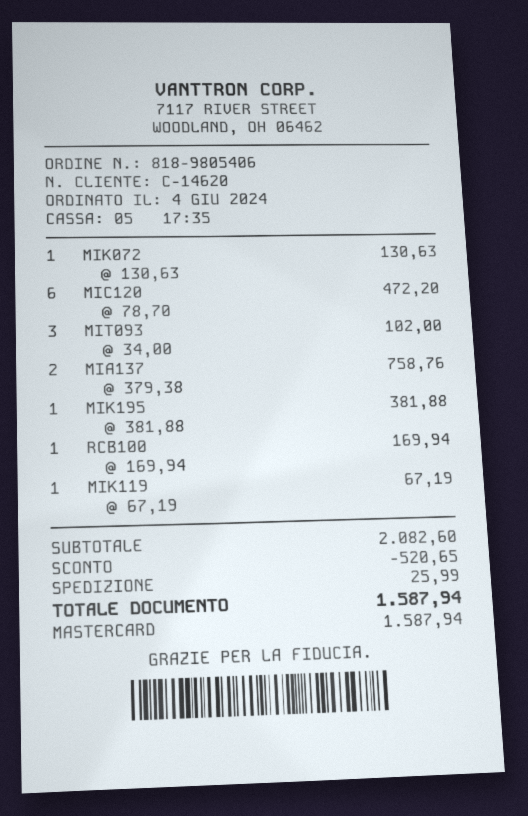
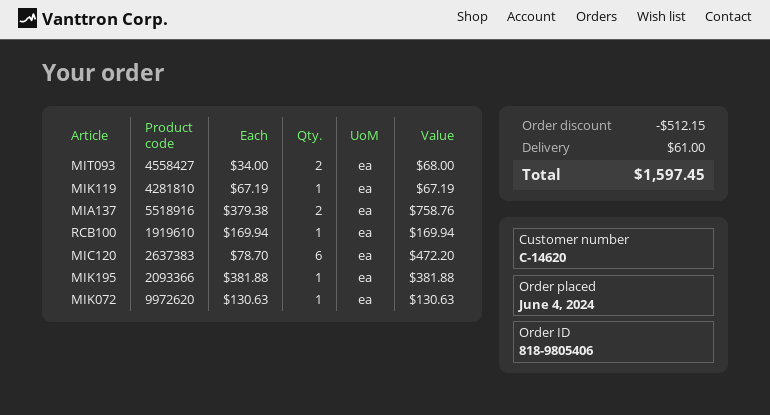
MIT093: 3 x 34.00 = 102.00 -> 2 x 34.00 = 68.00
discount: 520.65 -> 512.15
shipping: 25.99 -> 61.00
total: 1587.94 -> 1597.45

